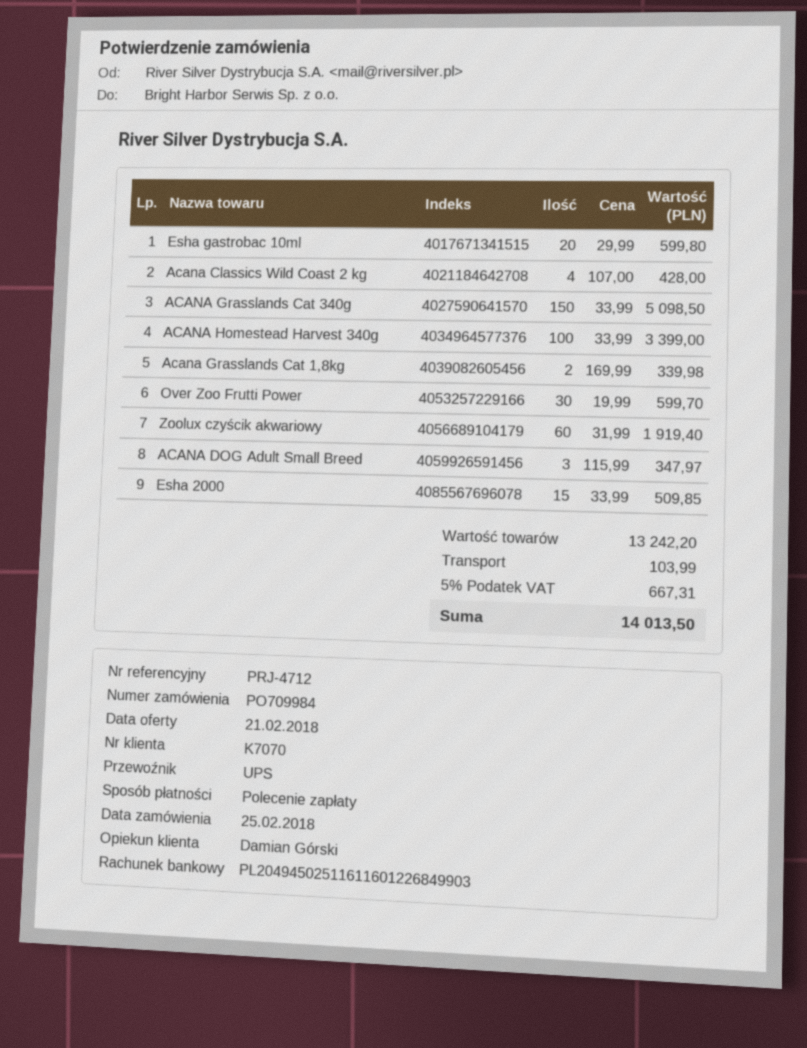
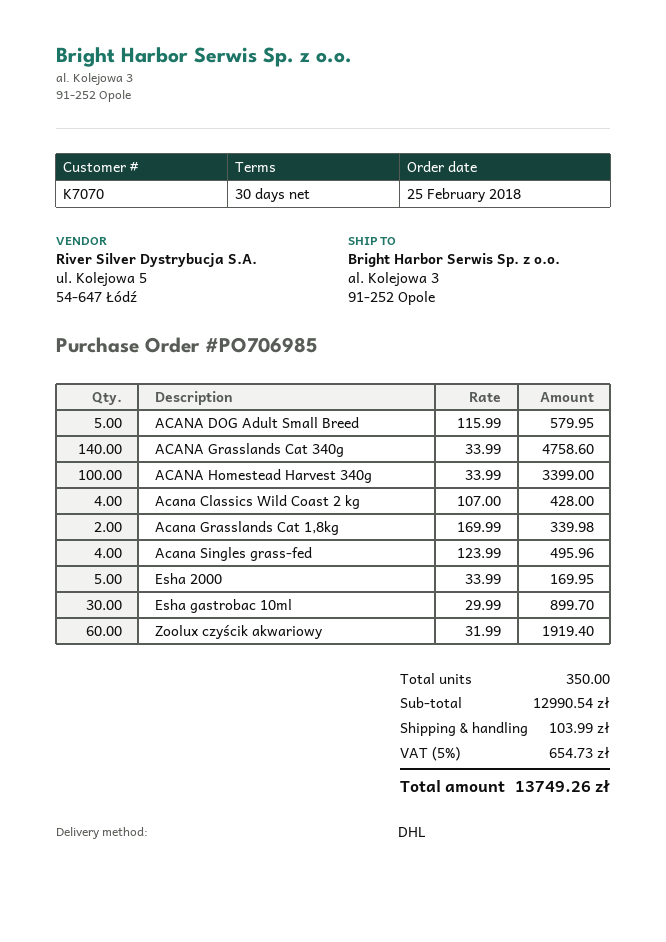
order number: PO709984 -> PO706985
shipping method: UPS -> DHL
Esha gastrobac 10ml: 20 x 29.99 = 599.80 -> 30 x 29.99 = 899.70
ACANA Grasslands Cat 340g: 150 x 33.99 = 5098.50 -> 140 x 33.99 = 4758.60
Over Zoo Frutti Power: 30 x 19.99 = 599.70 -> none
ACANA DOG Adult Small Breed: 3 x 115.99 = 347.97 -> 5 x 115.99 = 579.95
Esha 2000: 15 x 33.99 = 509.85 -> 5 x 33.99 = 169.95
Acana Singles grass-fed: none -> 4 x 123.99 = 495.96
subtotal: 13242.20 -> 12990.54
tax: 5% = 667.31 -> 5% = 654.73
total: 14013.50 -> 13749.26

